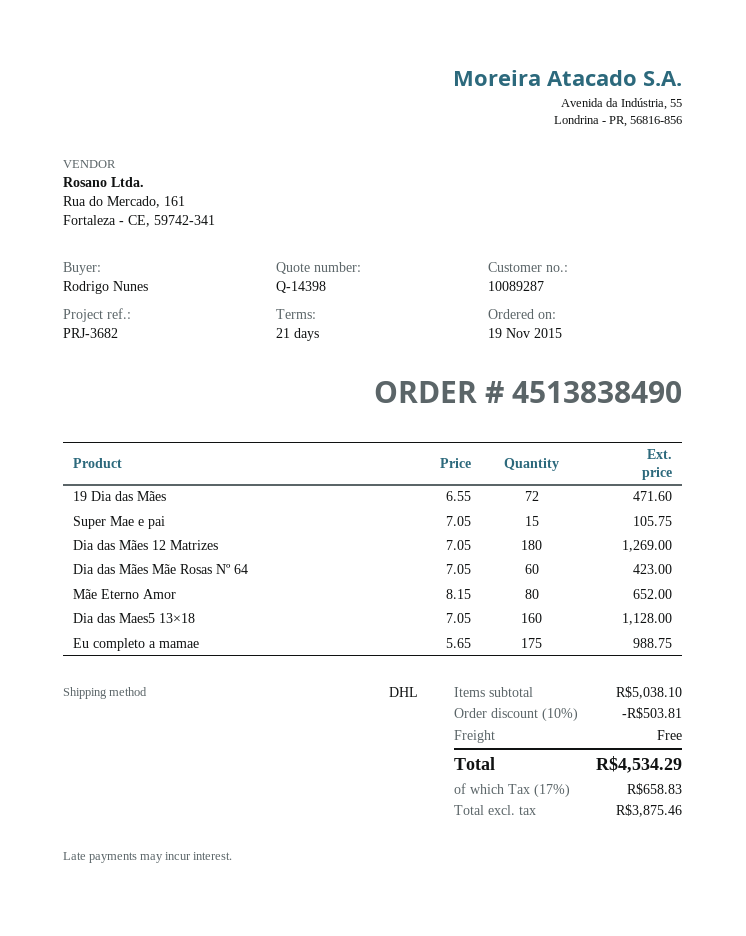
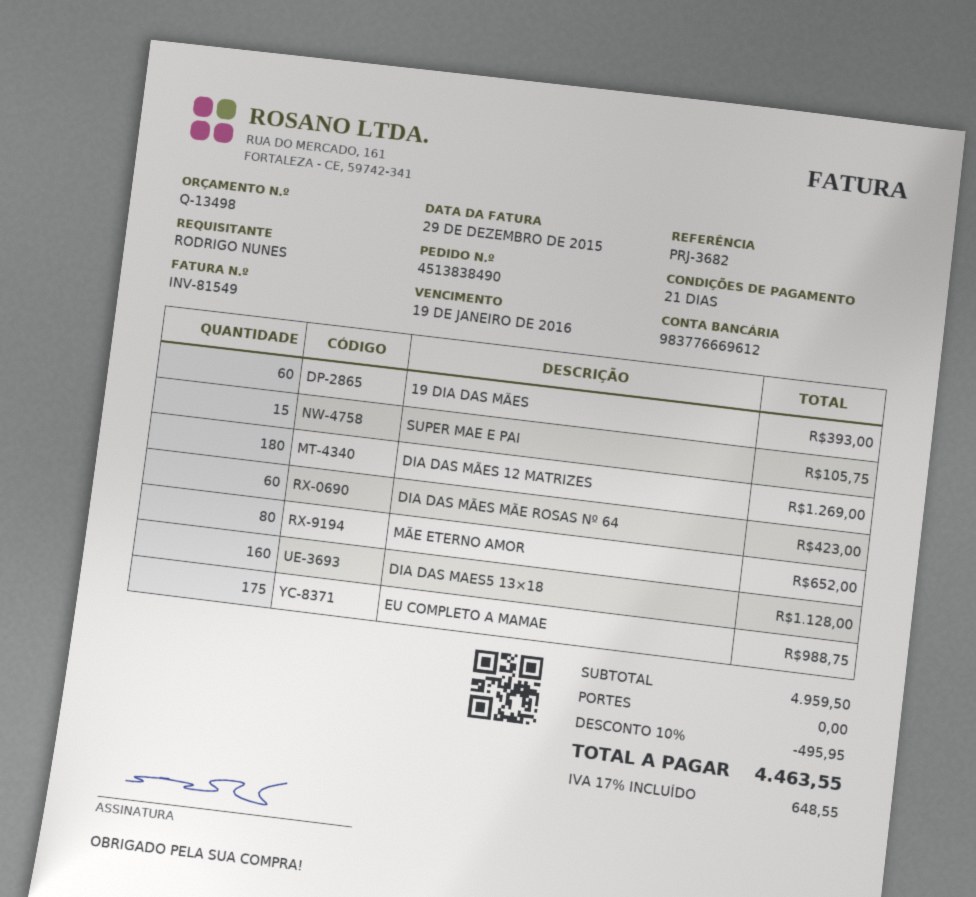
quote number: Q-14398 -> Q-13498
19 Dia das Mães: 72 for 471.60 -> 60 for 393.00
subtotal: 5038.10 -> 4959.50
discount: 10% = 503.81 -> 10% = 495.95
tax: 17% = 658.83 -> 17% = 648.55
total: 4534.29 -> 4463.55

